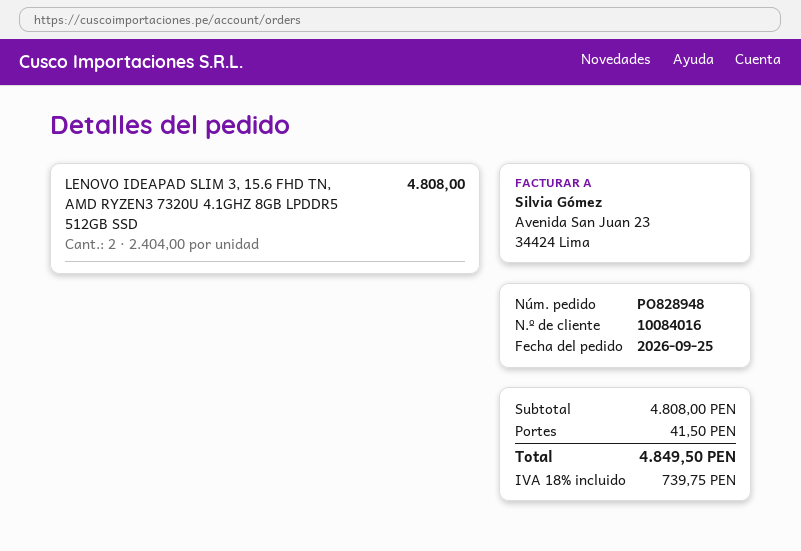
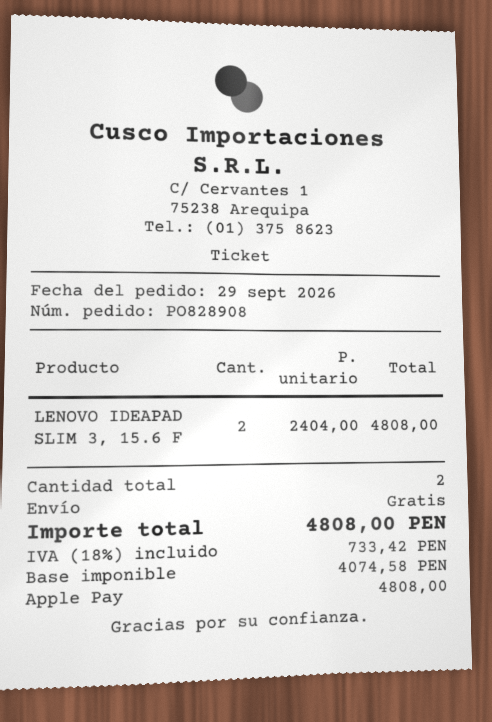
order number: PO828948 -> PO828908
order date: 2026-09-25 -> 2026-09-29
shipping: 41.50 -> 0.00
tax: 18% = 739.75 -> 18% = 733.42
total: 4849.50 -> 4808.00

